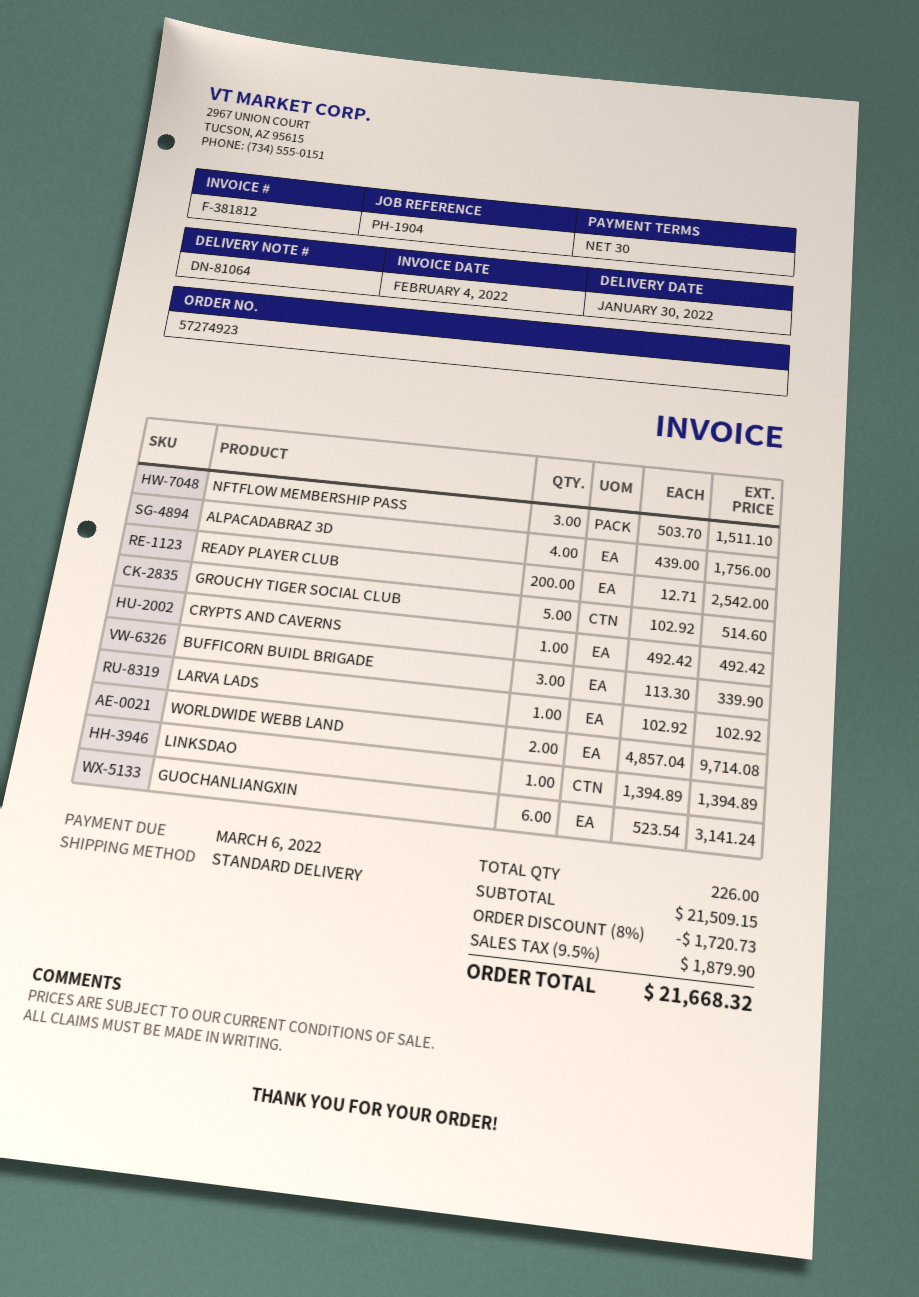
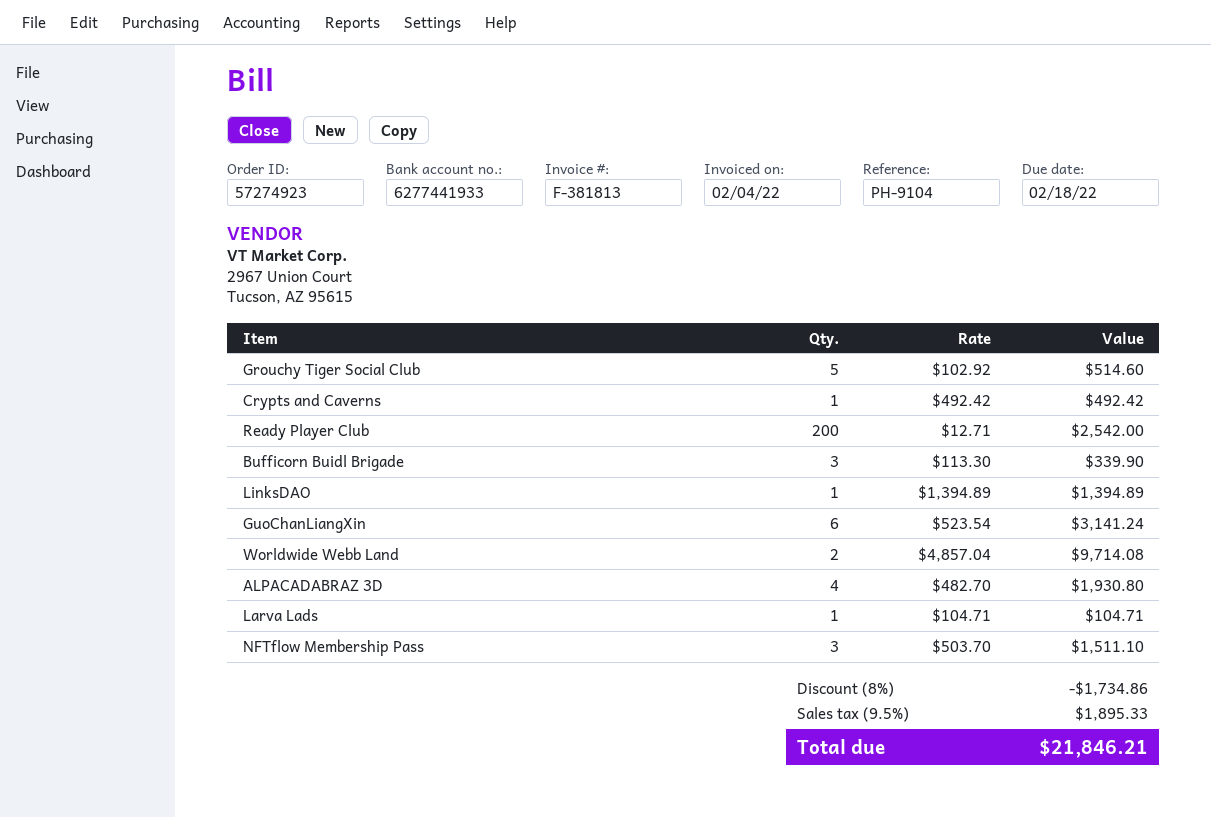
invoice number: F-381812 -> F-381813
due date: 2022-03-06 -> 2022-02-18
reference: PH-1904 -> PH-9104
ALPACADABRAZ 3D: 4 x 439.00 = 1756.00 -> 4 x 482.70 = 1930.80
LARVA LADS: 1 x 102.92 = 102.92 -> 1 x 104.71 = 104.71
discount: 8% = 1720.73 -> 8% = 1734.86
tax: 9.5% = 1879.90 -> 9.5% = 1895.33
total: 21668.32 -> 21846.21

